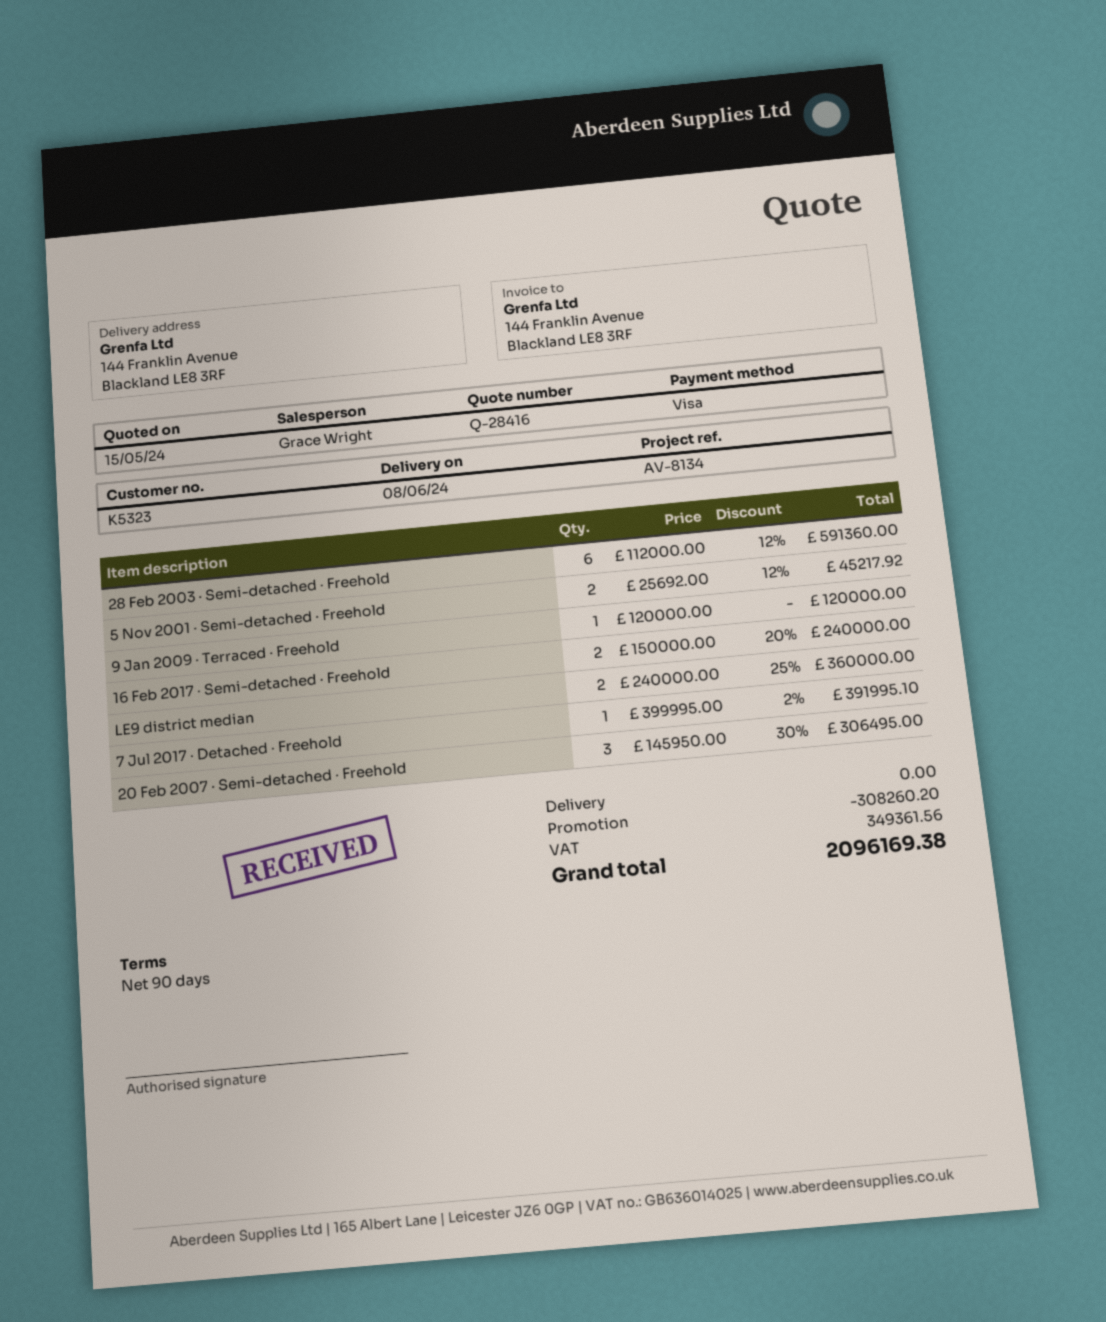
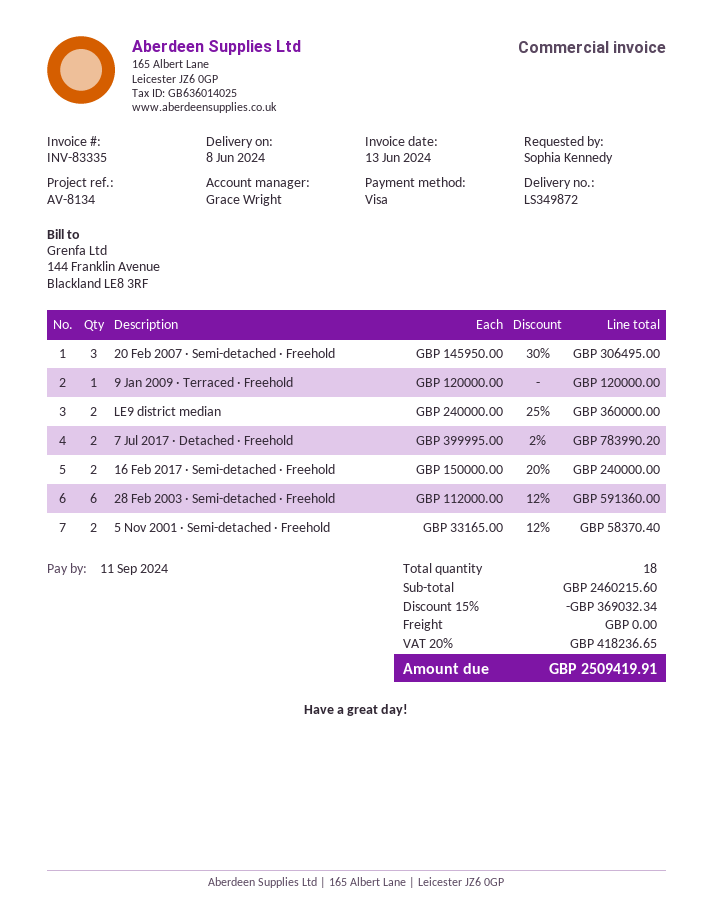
5 Nov 2001 · Semi-detached · Freehold: 2 x 25692.00 - 12% = 45217.92 -> 2 x 33165.00 - 12% = 58370.40
7 Jul 2017 · Detached · Freehold: 1 x 399995.00 - 2% = 391995.10 -> 2 x 399995.00 - 2% = 783990.20
discount: 308260.20 -> 369032.34
tax: 349361.56 -> 418236.65
total: 2096169.38 -> 2509419.91

